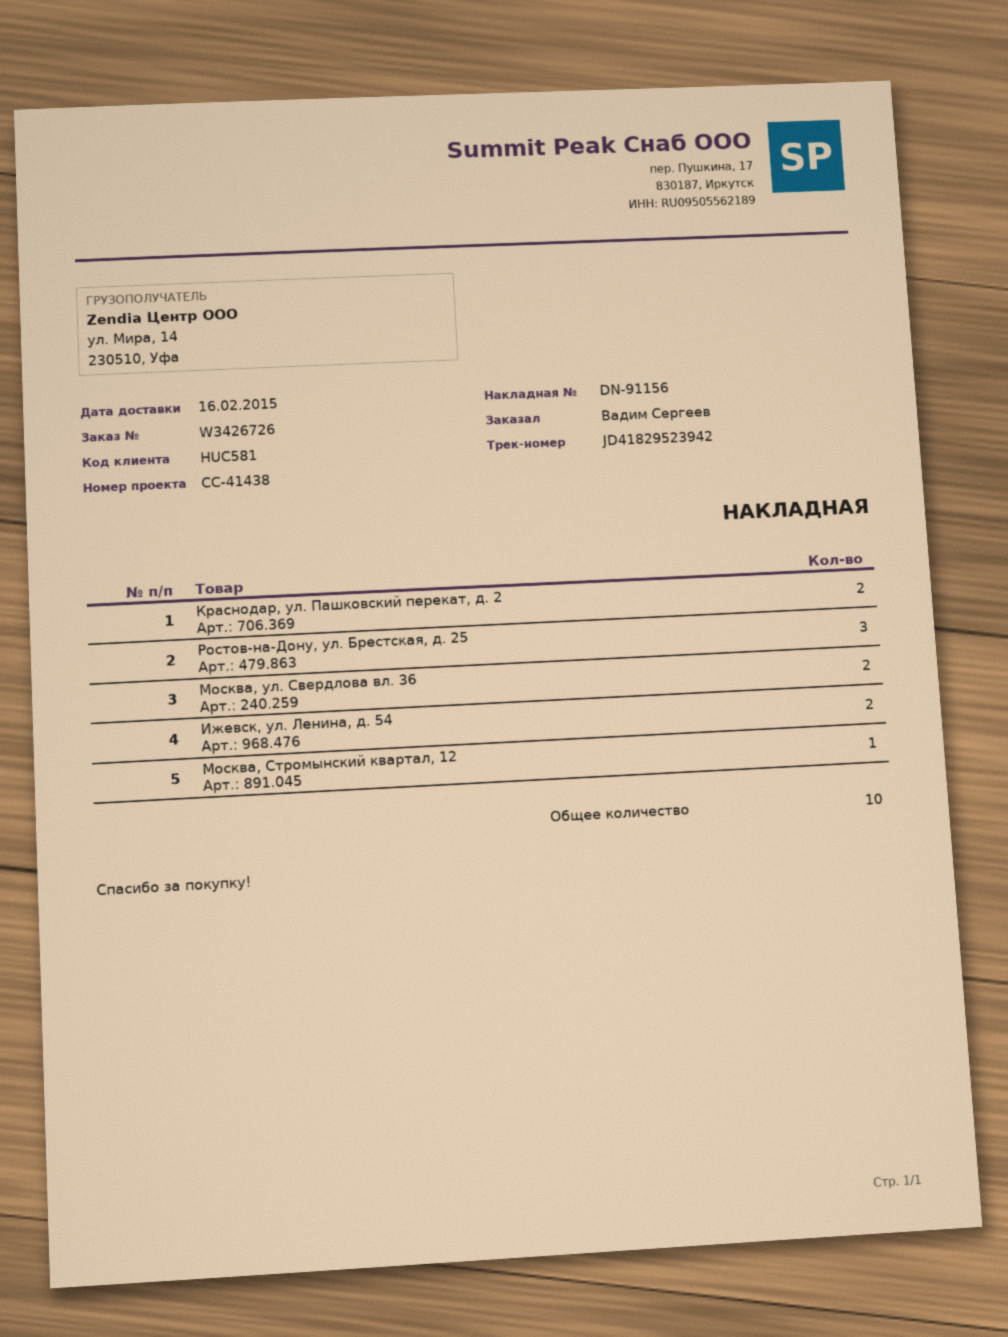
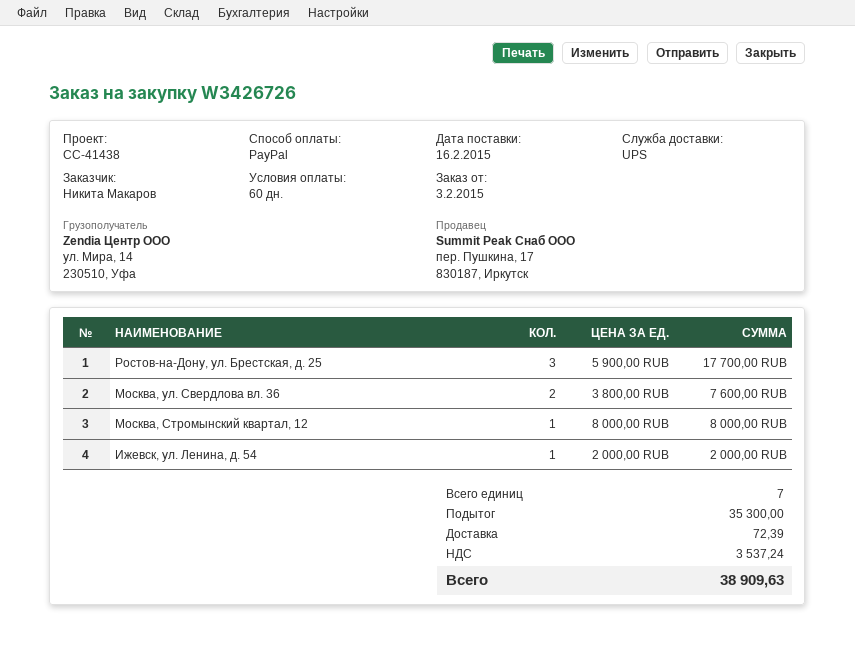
ordered by: Вадим Сергеев -> Никита Макаров
Краснодар, ул. Пашковский перекат, д. 2: 2 -> none
Ижевск, ул. Ленина, д. 54: 2 -> 1
total quantity: 10 -> 7

